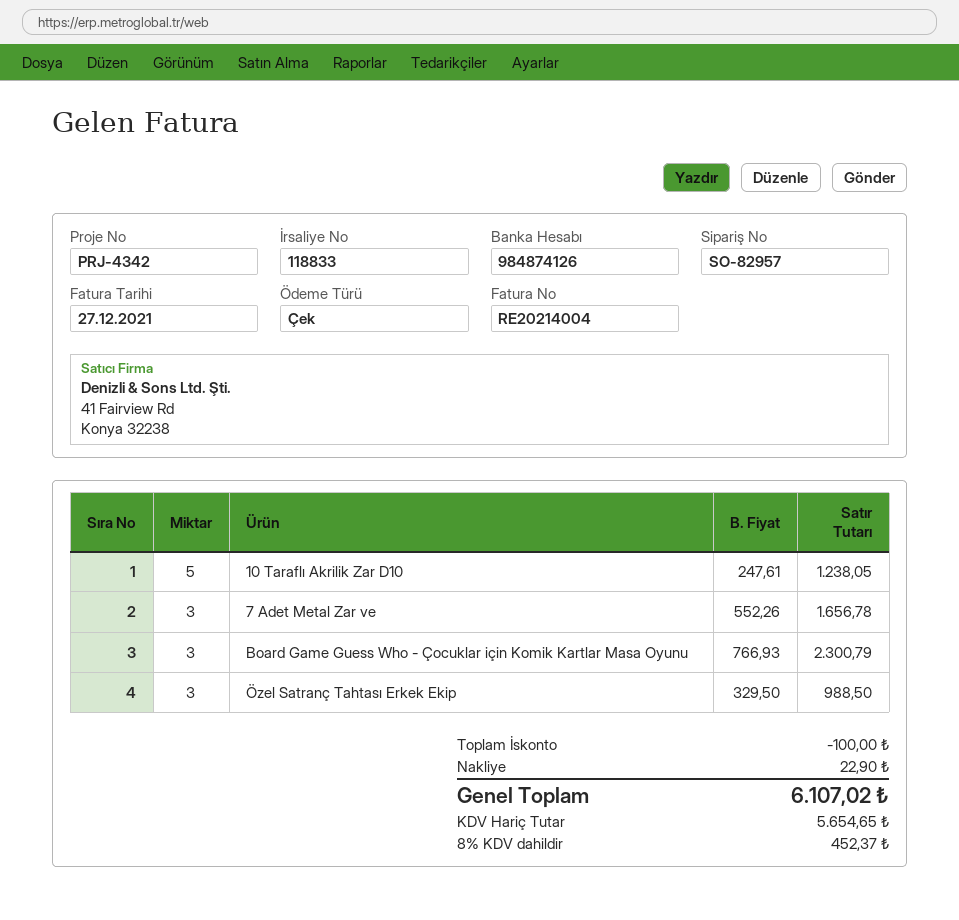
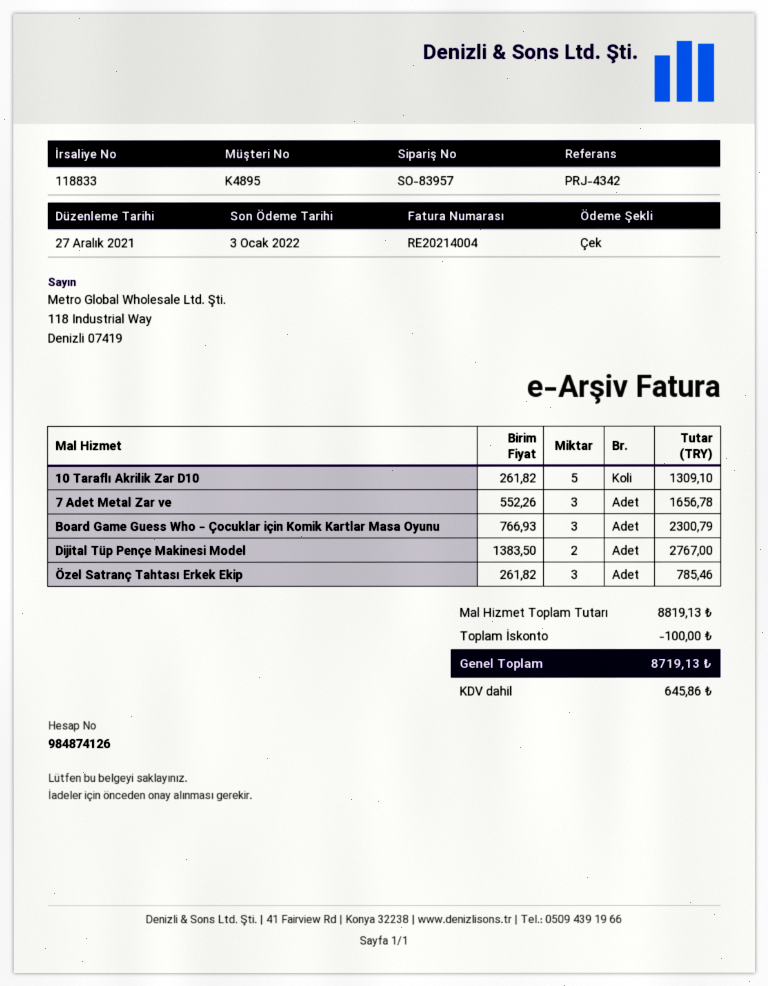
order number: SO-82957 -> SO-83957
10 Taraflı Akrilik Zar D10: 5 x 247.61 = 1238.05 -> 5 x 261.82 = 1309.10
Özel Satranç Tahtası Erkek Ekip: 3 x 329.50 = 988.50 -> 3 x 261.82 = 785.46
Dijital Tüp Pençe Makinesi Model: none -> 2 x 1383.50 = 2767.00
shipping: 22.90 -> none
tax: 452.37 -> 645.86
total: 6107.02 -> 8719.13

